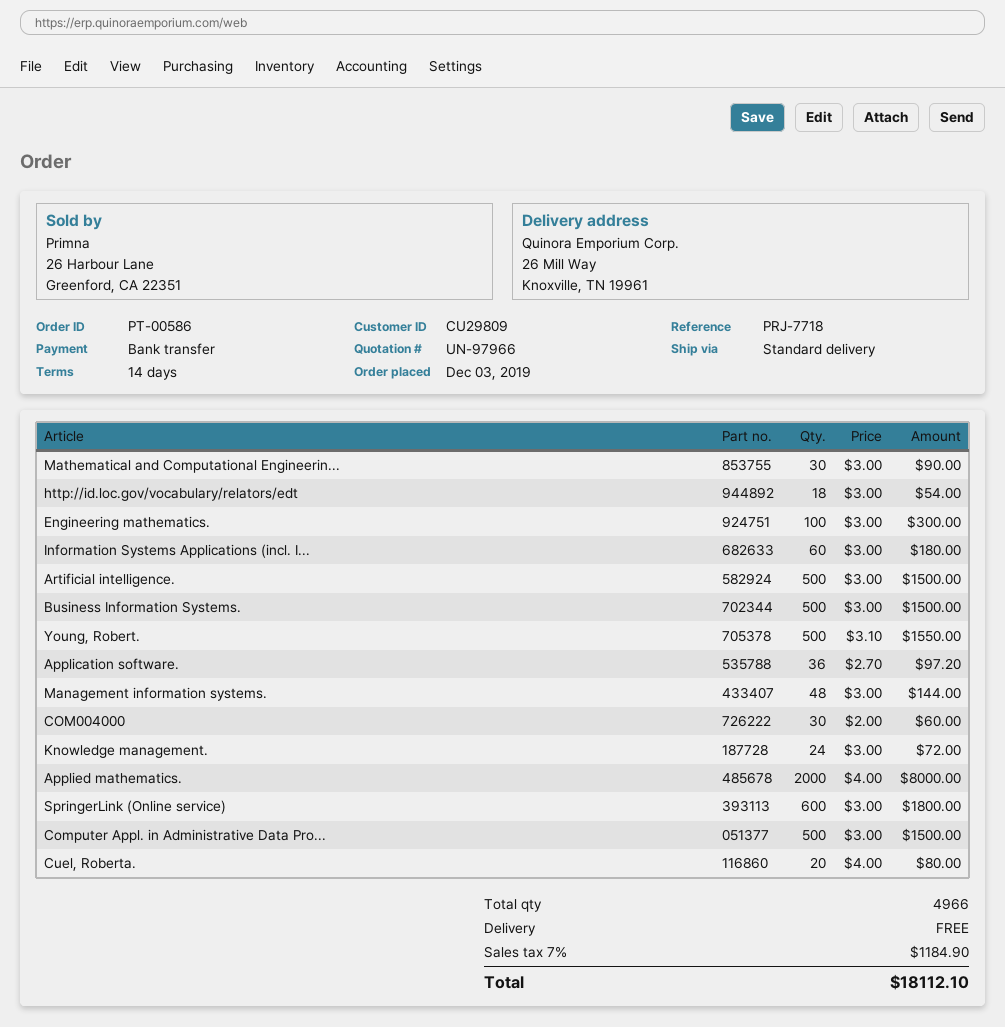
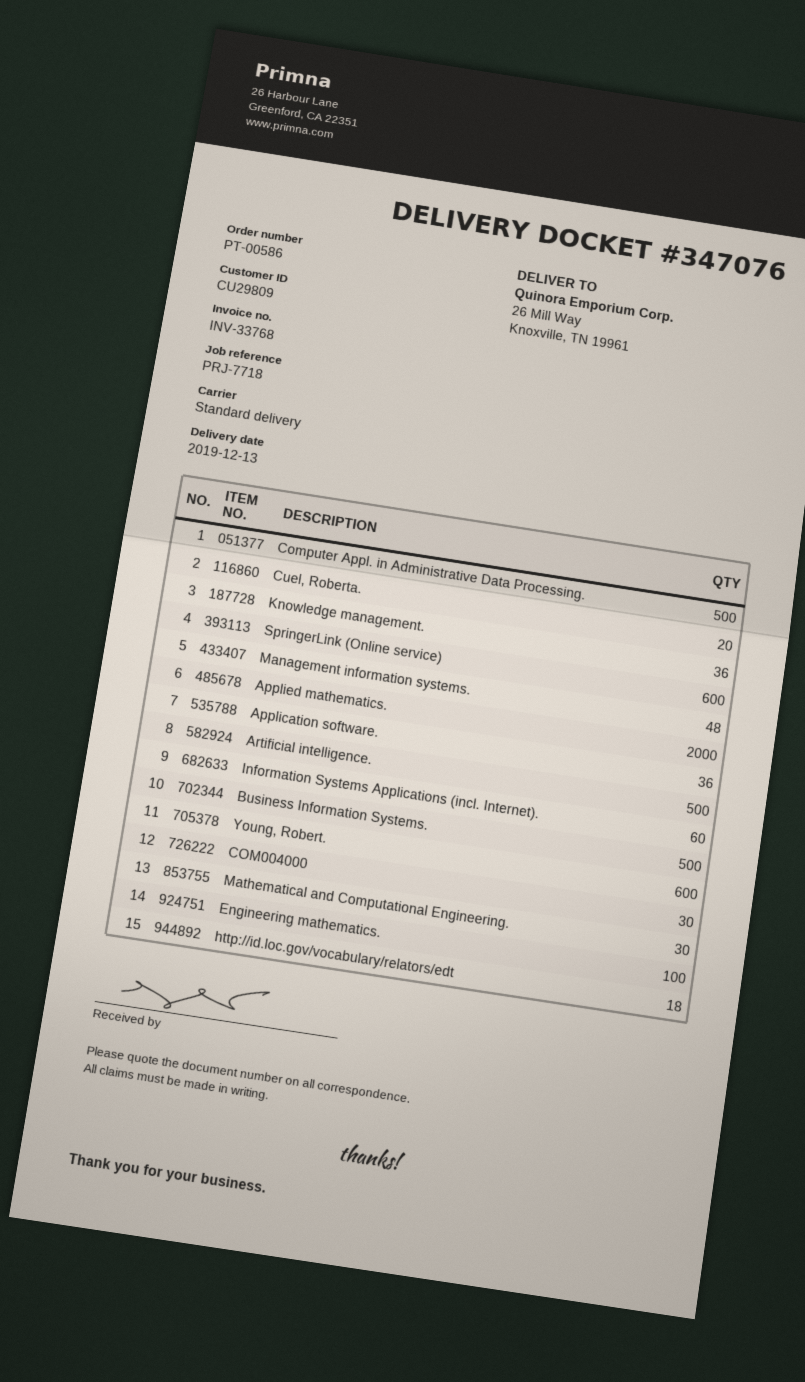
Young, Robert.: 500 -> 600
Knowledge management.: 24 -> 36

